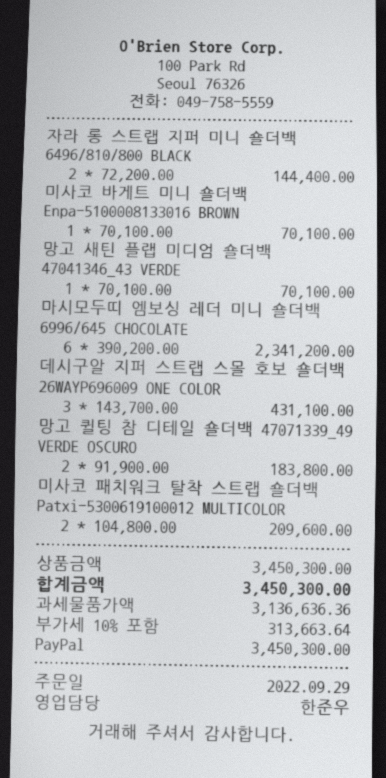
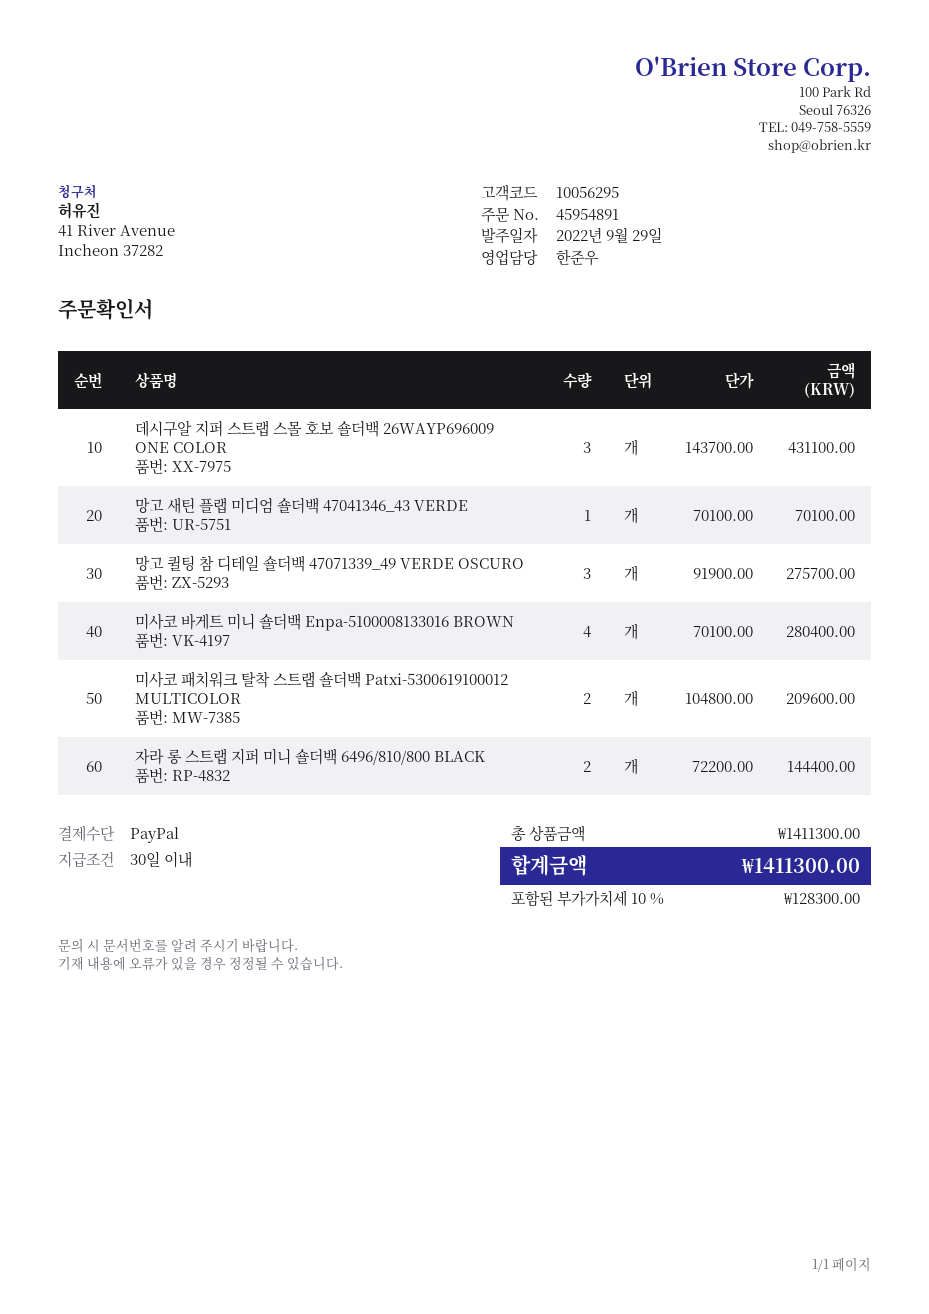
미사코 바게트 미니 숄더백 Enpa-5100008133016 BROWN: 1 x 70100.00 = 70100.00 -> 4 x 70100.00 = 280400.00
마시모두띠 엠보싱 레더 미니 숄더백 6996/645 CHOCOLATE: 6 x 390200.00 = 2341200.00 -> none
망고 퀼팅 참 디테일 숄더백 47071339_49 VERDE OSCURO: 2 x 91900.00 = 183800.00 -> 3 x 91900.00 = 275700.00
subtotal: 3450300.00 -> 1411300.00
tax: 10% = 313663.64 -> 10% = 128300.00
total: 3450300.00 -> 1411300.00

